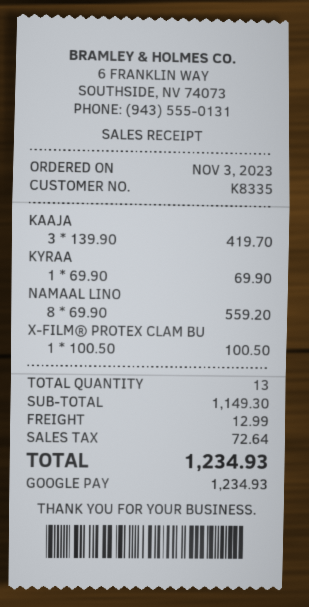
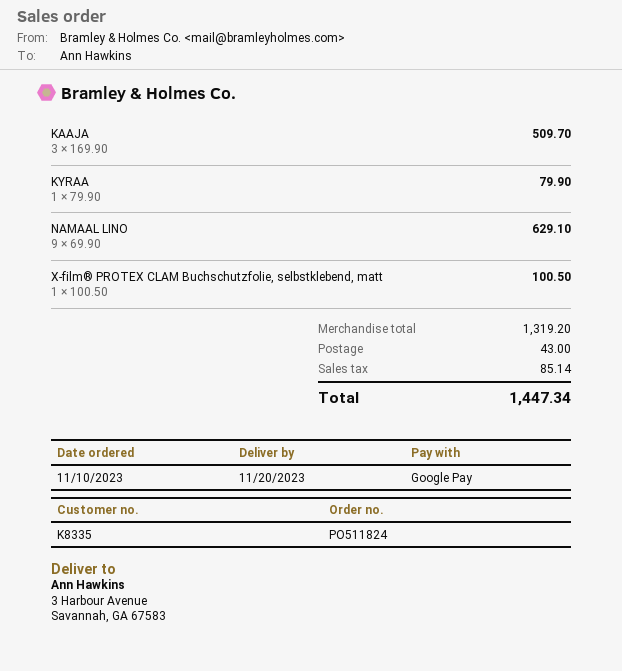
order date: 2023-11-03 -> 2023-11-10
KAAJA: 3 x 139.90 = 419.70 -> 3 x 169.90 = 509.70
KYRAA: 1 x 69.90 = 69.90 -> 1 x 79.90 = 79.90
NAMAAL LINO: 8 x 69.90 = 559.20 -> 9 x 69.90 = 629.10
subtotal: 1149.30 -> 1319.20
shipping: 12.99 -> 43.00
tax: 72.64 -> 85.14
total: 1234.93 -> 1447.34

